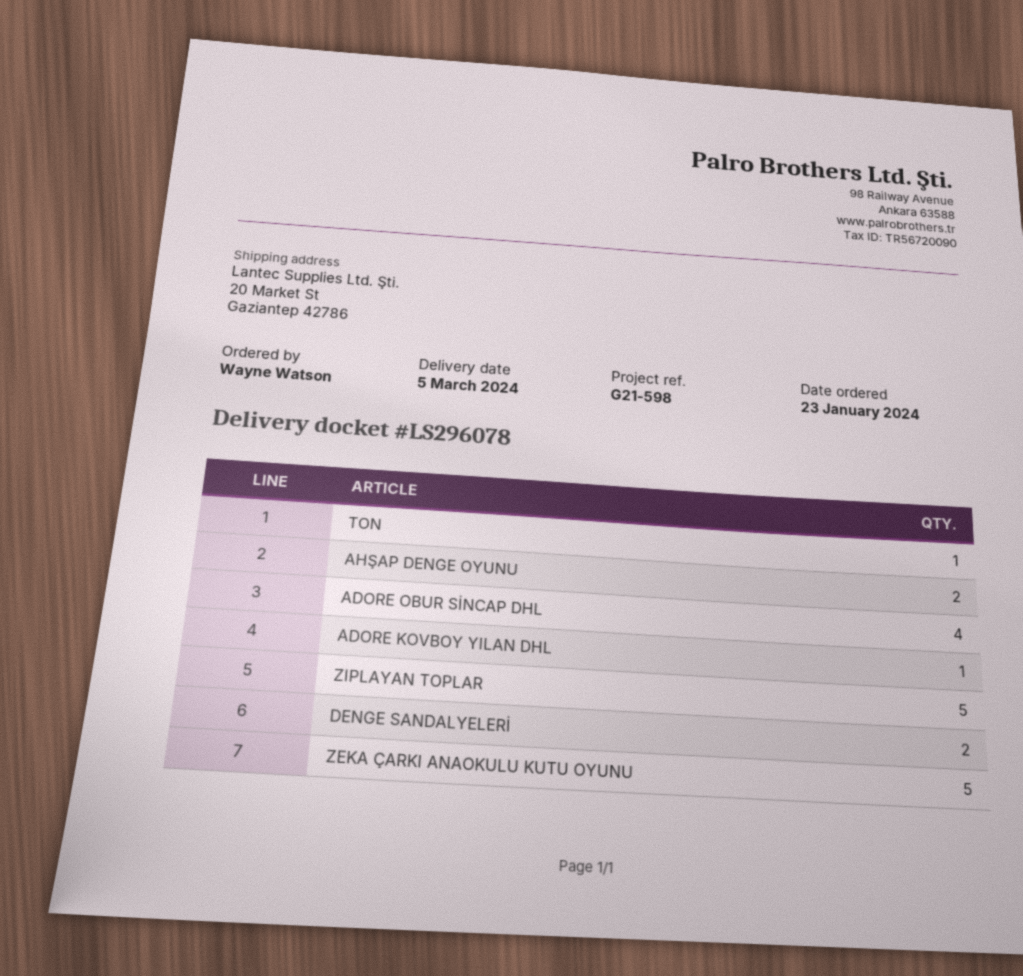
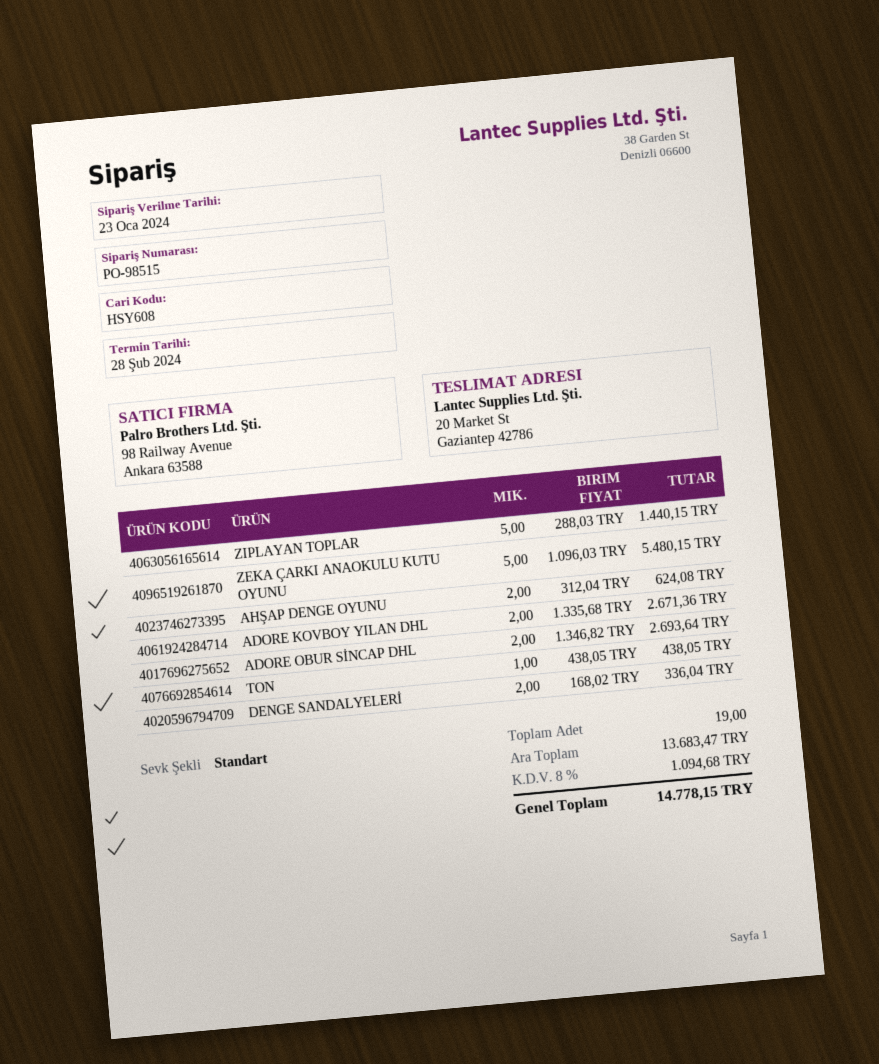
delivery date: 2024-03-05 -> 2024-02-28
ADORE OBUR SİNCAP DHL: 4 -> 2
ADORE KOVBOY YILAN DHL: 1 -> 2

